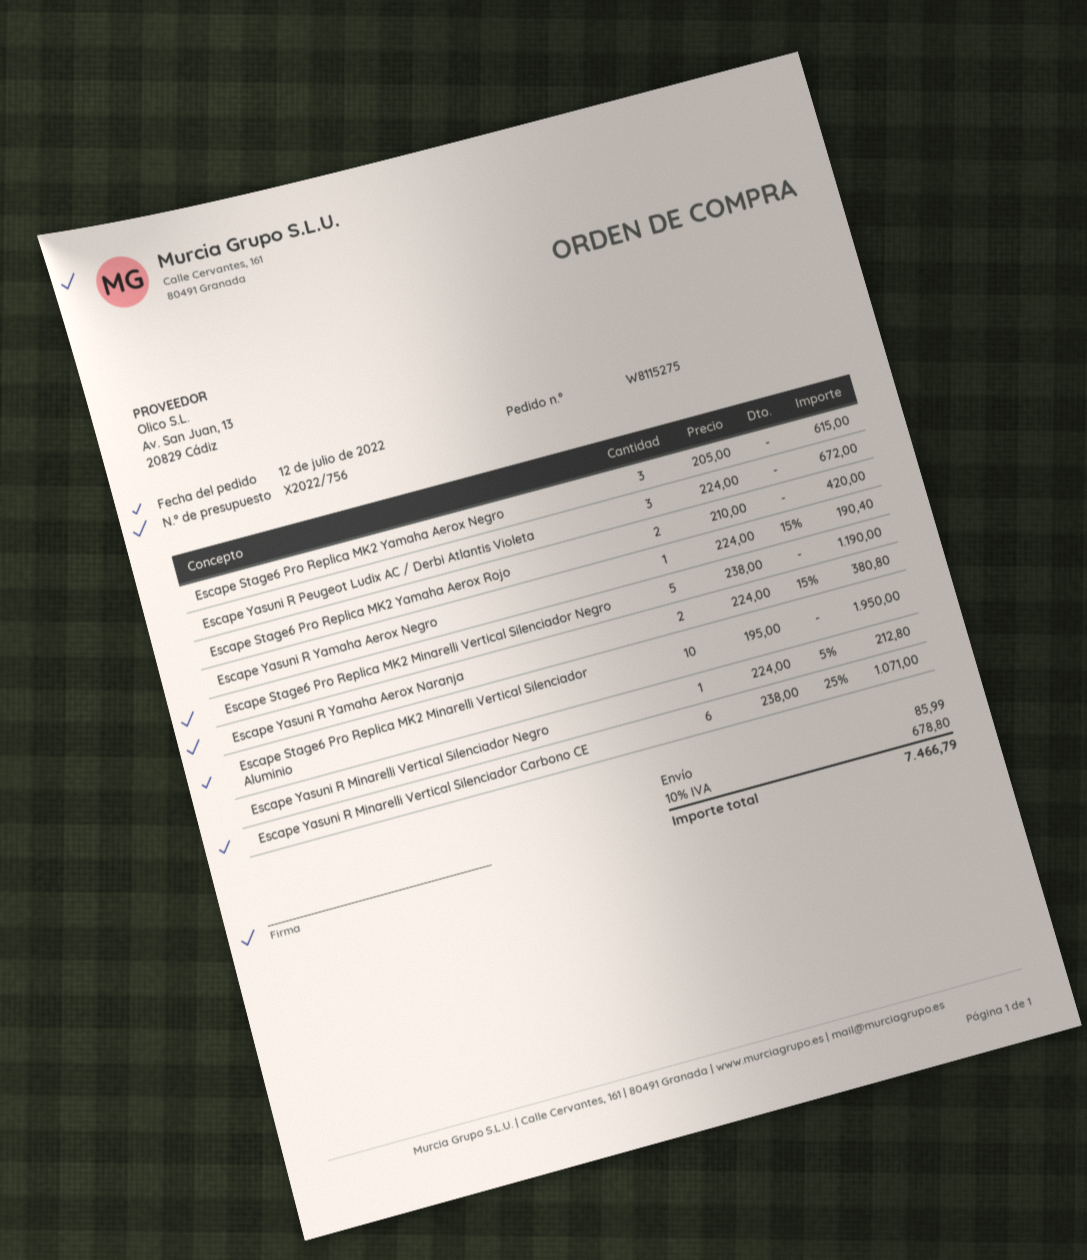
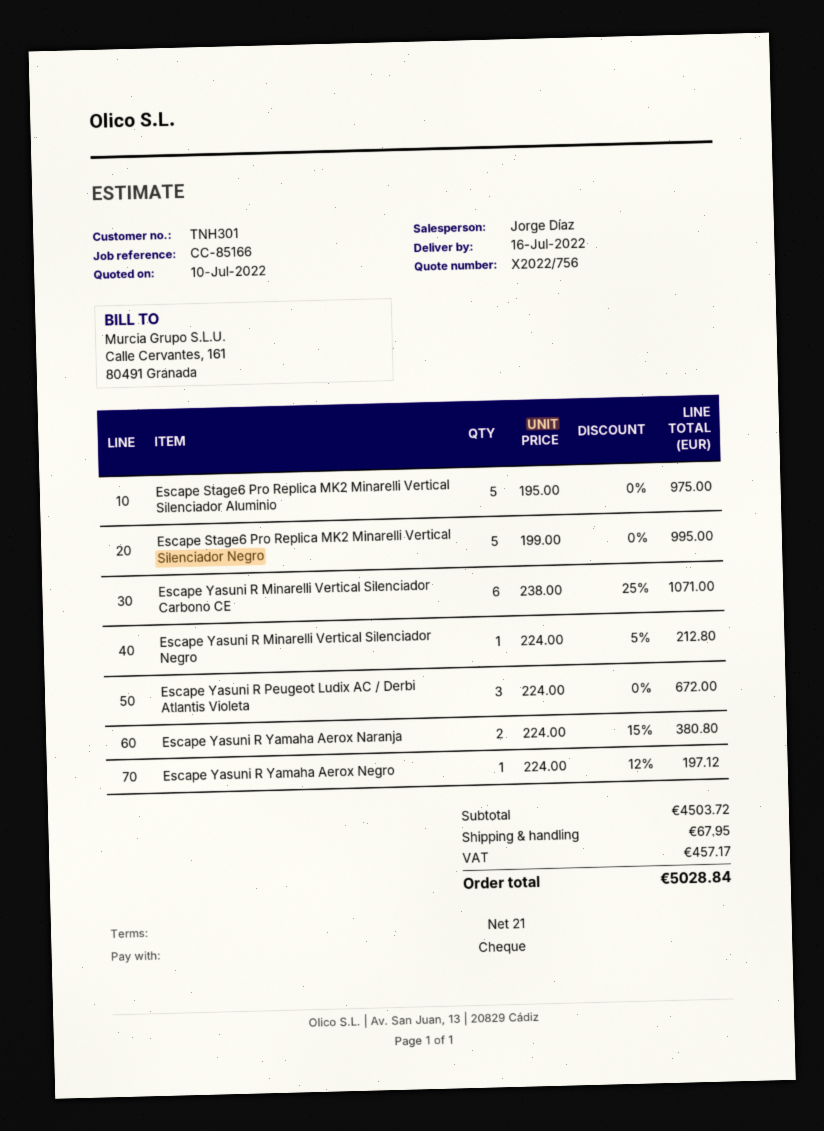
Escape Stage6 Pro Replica MK2 Yamaha Aerox Negro: 3 x 205.00 = 615.00 -> none
Escape Stage6 Pro Replica MK2 Yamaha Aerox Rojo: 2 x 210.00 = 420.00 -> none
Escape Yasuni R Yamaha Aerox Negro: 1 x 224.00 - 15% = 190.40 -> 1 x 224.00 - 12% = 197.12
Escape Stage6 Pro Replica MK2 Minarelli Vertical Silenciador Negro: 5 x 238.00 = 1190.00 -> 5 x 199.00 = 995.00
Escape Stage6 Pro Replica MK2 Minarelli Vertical Silenciador Aluminio: 10 x 195.00 = 1950.00 -> 5 x 195.00 = 975.00
shipping: 85.99 -> 67.95
tax: 678.80 -> 457.17
total: 7466.79 -> 5028.84

